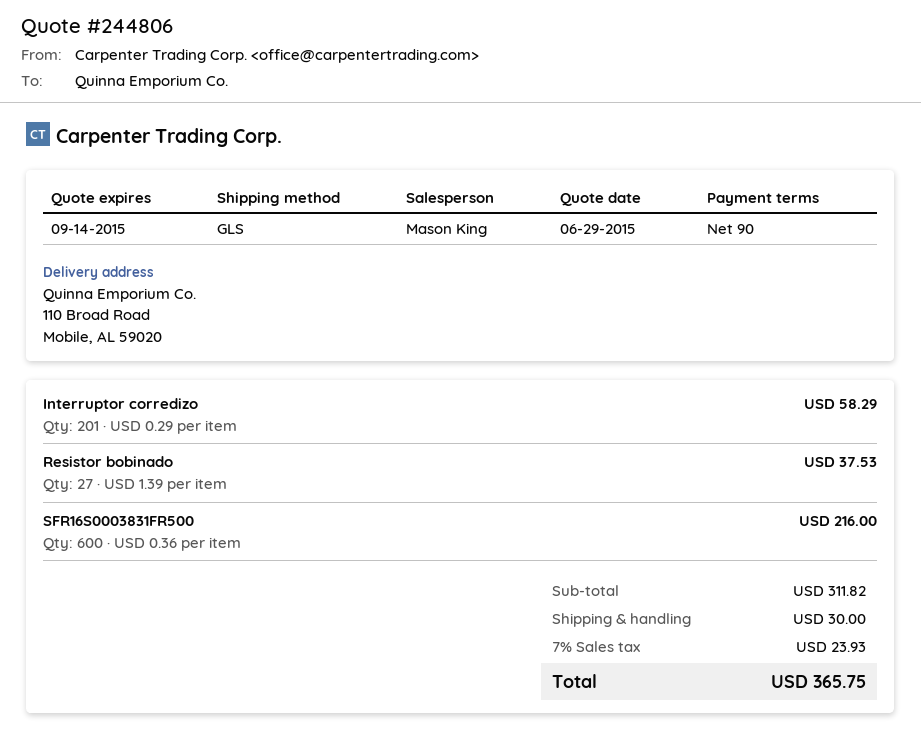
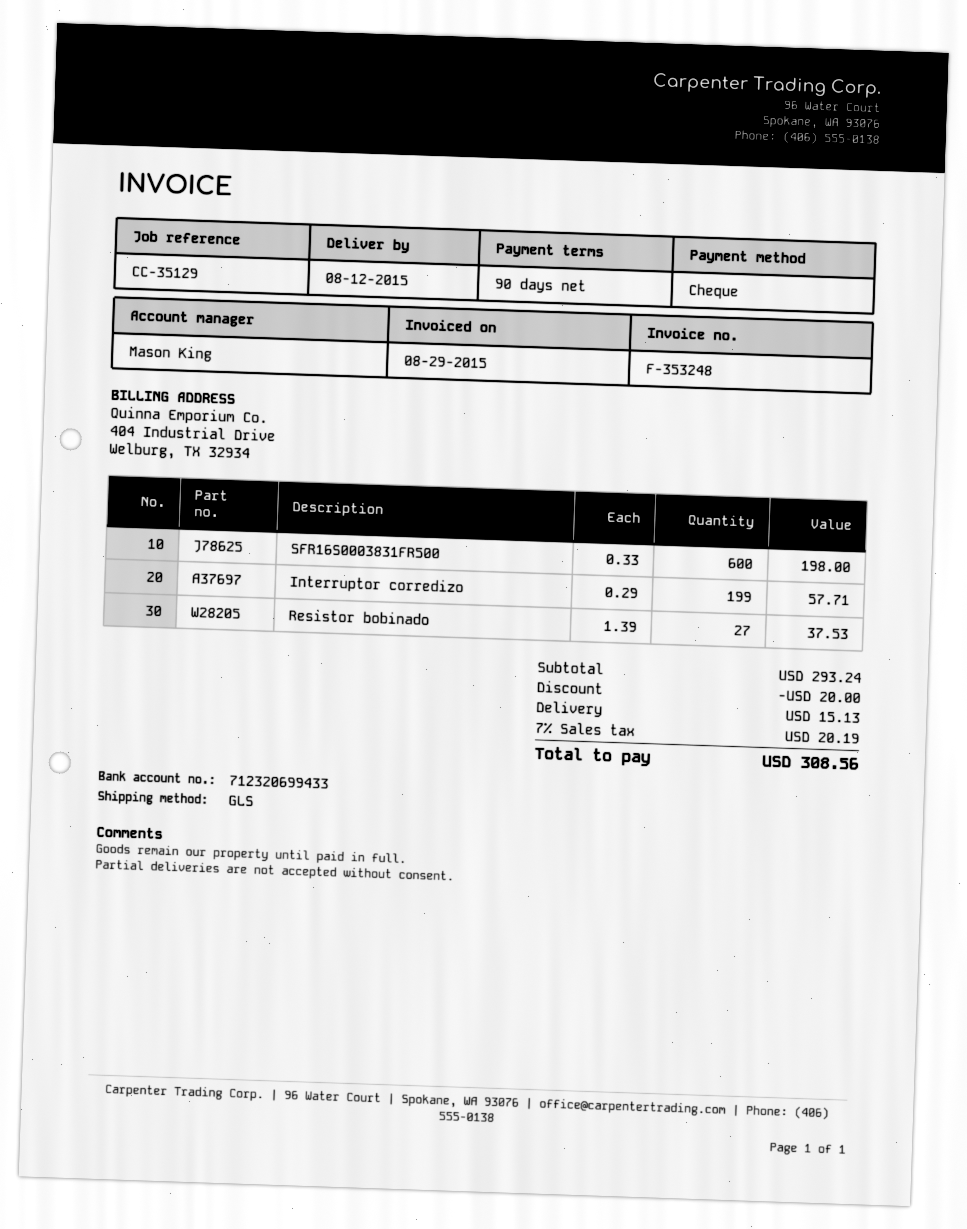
Interruptor corredizo: 201 x 0.29 = 58.29 -> 199 x 0.29 = 57.71
SFR16S0003831FR500: 600 x 0.36 = 216.00 -> 600 x 0.33 = 198.00
subtotal: 311.82 -> 293.24
discount: none -> 20.00
shipping: 30.00 -> 15.13
tax: 7% = 23.93 -> 7% = 20.19
total: 365.75 -> 308.56

